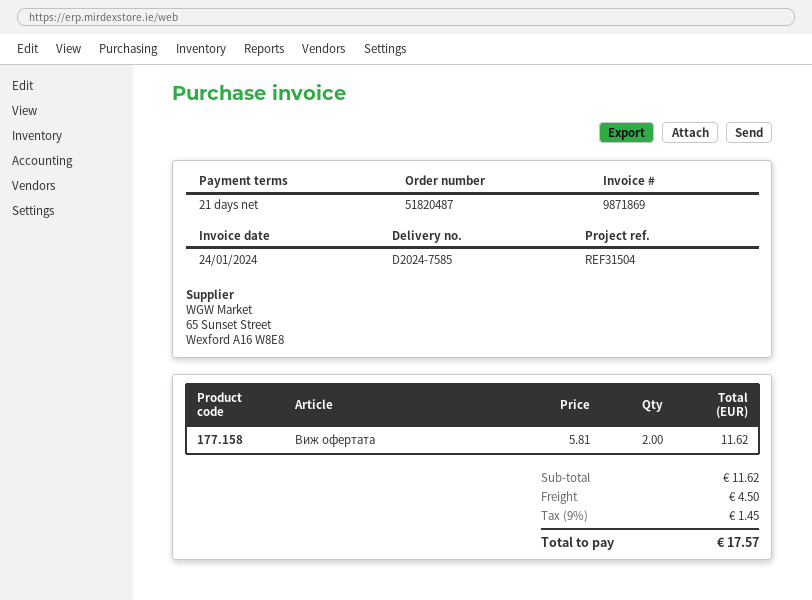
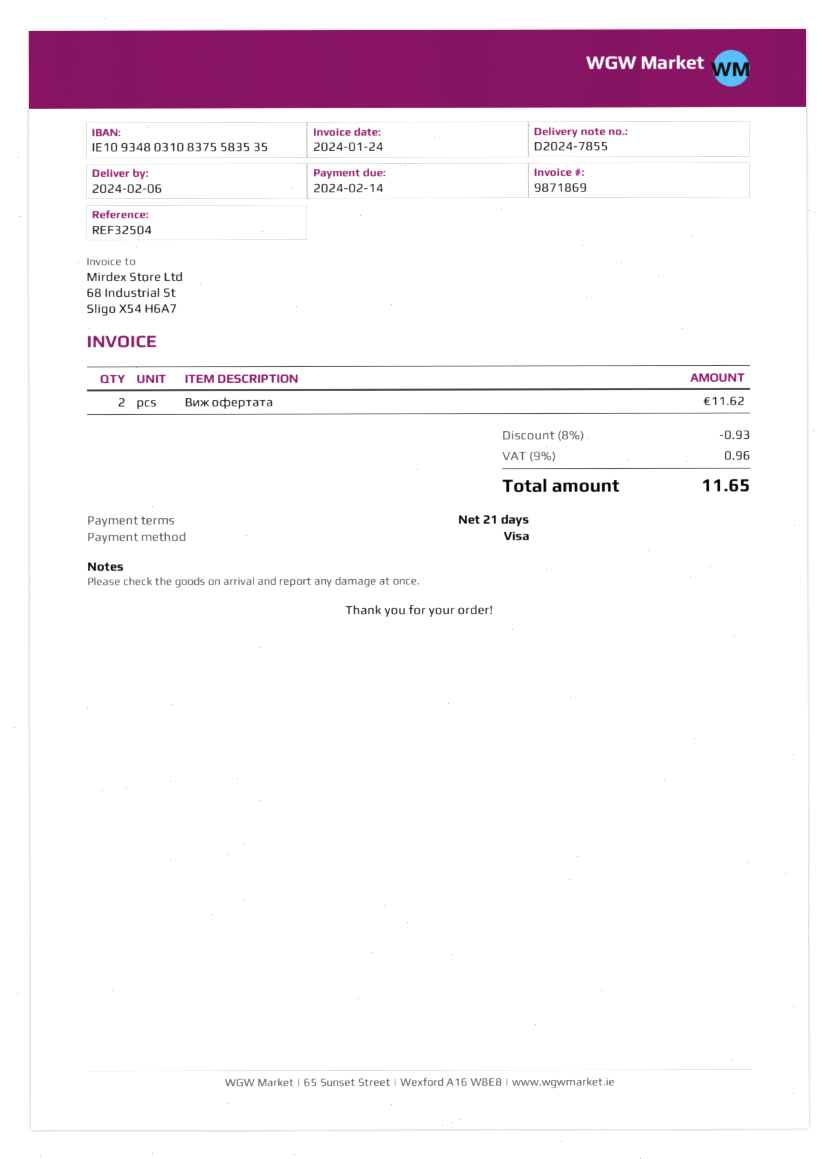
delivery note number: D2024-7585 -> D2024-7855
reference: REF31504 -> REF32504
discount: none -> 8% = 0.93
shipping: 4.50 -> none
tax: 9% = 1.45 -> 9% = 0.96
total: 17.57 -> 11.65

